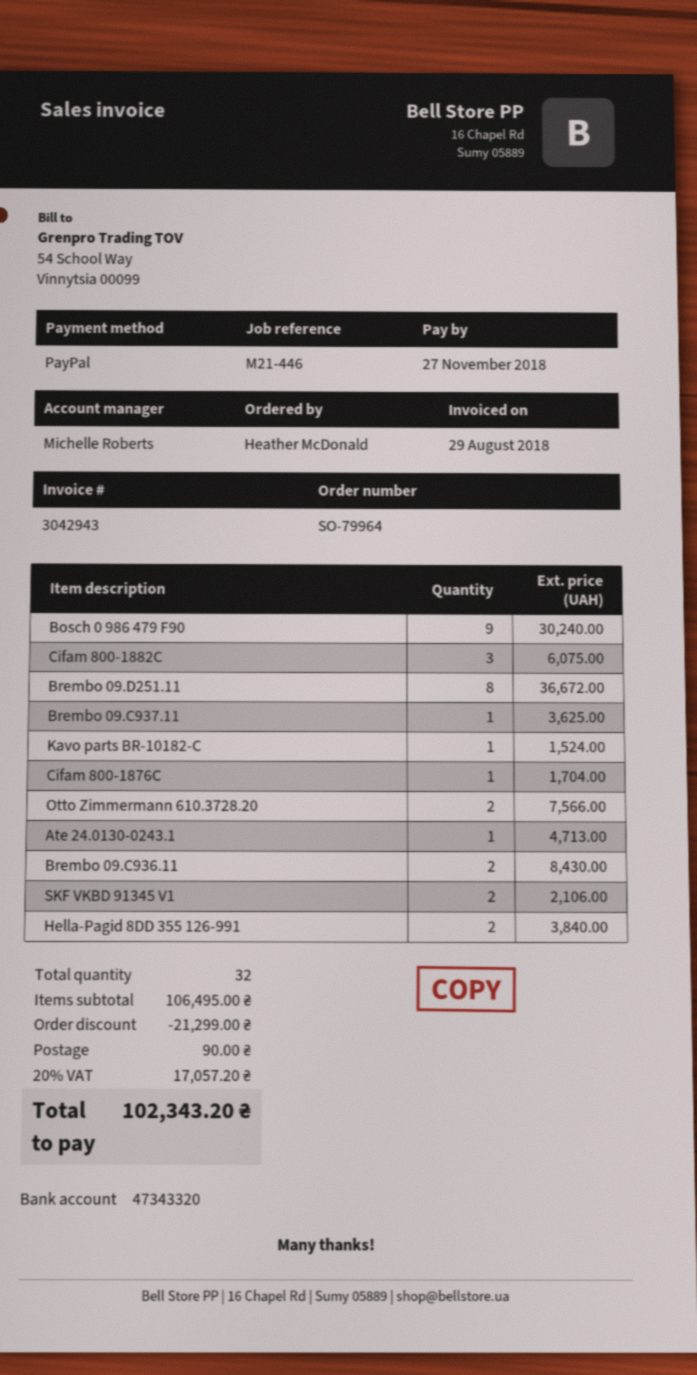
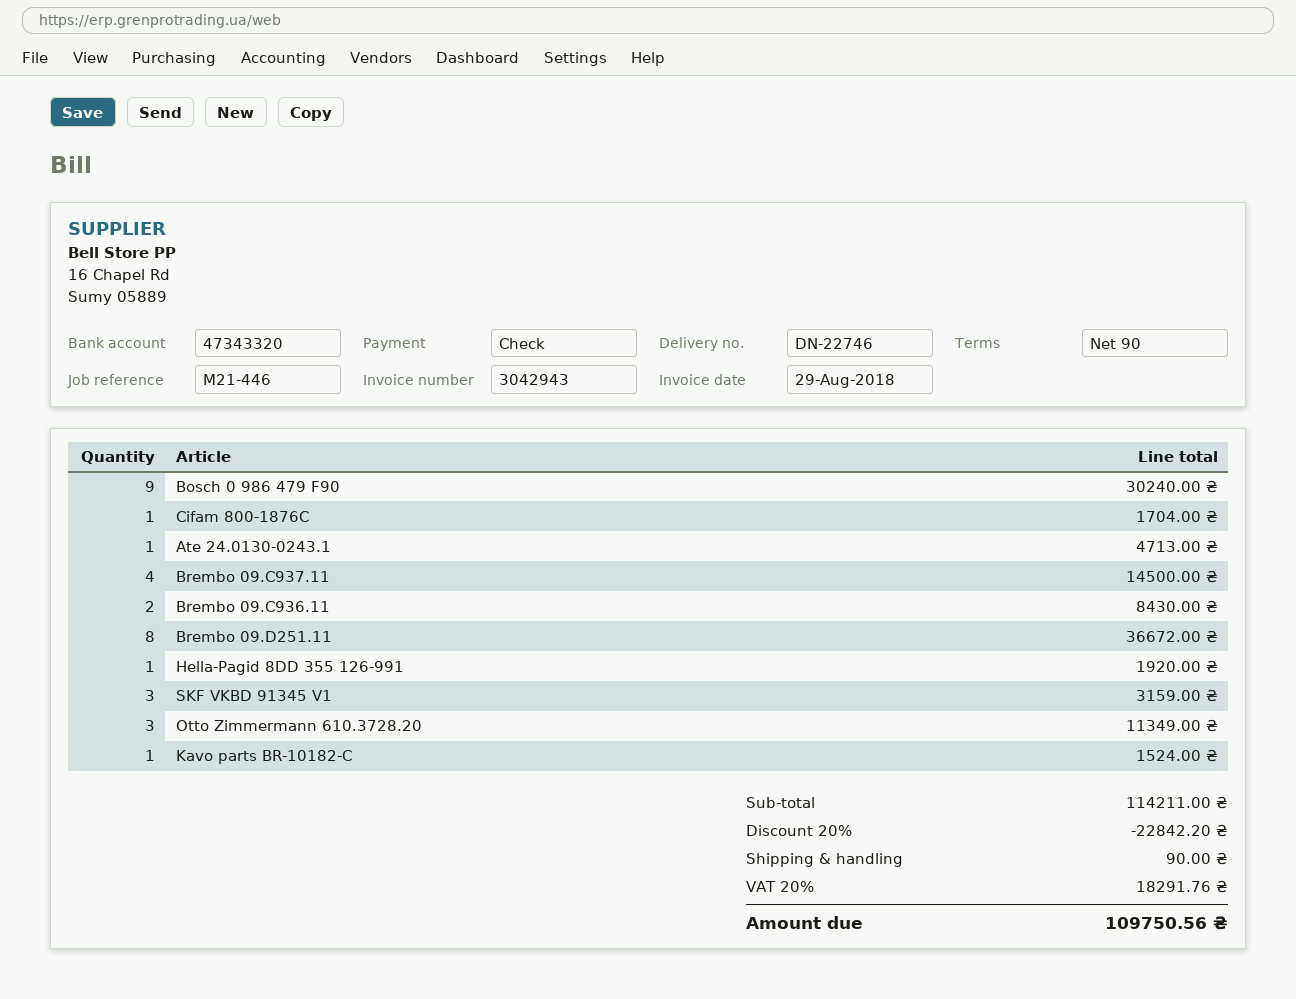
payment method: PayPal -> cheque
Cifam 800-1882C: 3 for 6075.00 -> none
Brembo 09.C937.11: 1 for 3625.00 -> 4 for 14500.00
Otto Zimmermann 610.3728.20: 2 for 7566.00 -> 3 for 11349.00
SKF VKBD 91345 V1: 2 for 2106.00 -> 3 for 3159.00
Hella-Pagid 8DD 355 126-991: 2 for 3840.00 -> 1 for 1920.00
subtotal: 106495.00 -> 114211.00
discount: 21299.00 -> 22842.20
tax: 20% = 17057.20 -> 20% = 18291.76
total: 102343.20 -> 109750.56

